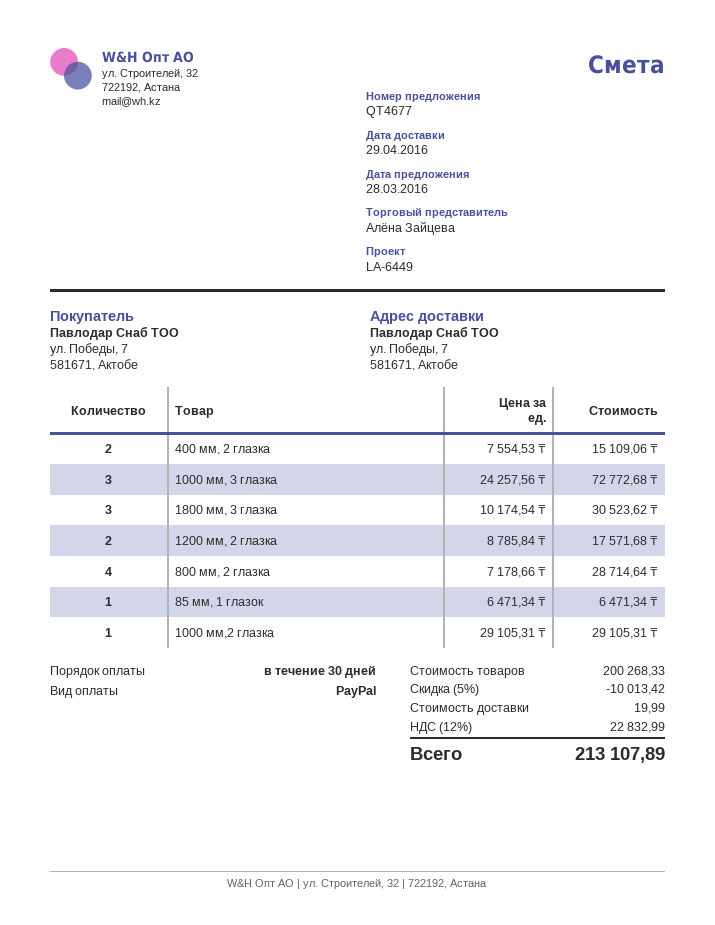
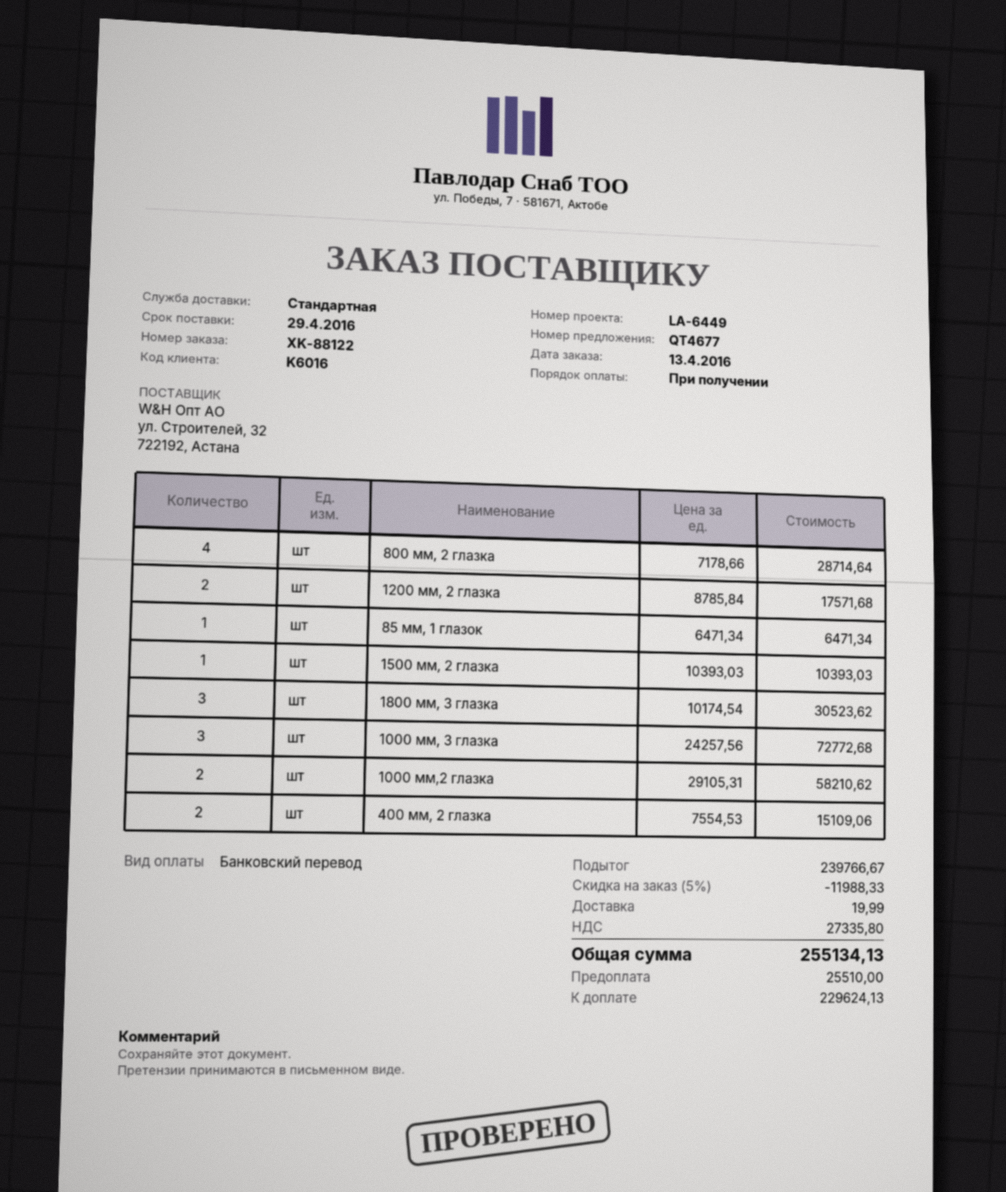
payment terms: 30 days -> on receipt
payment method: PayPal -> bank transfer
1000 мм,2 глазка: 1 x 29105.31 = 29105.31 -> 2 x 29105.31 = 58210.62
1500 мм, 2 глазка: none -> 1 x 10393.03 = 10393.03
subtotal: 200268.33 -> 239766.67
discount: 5% = 10013.42 -> 5% = 11988.33
tax: 22832.99 -> 27335.80
total: 213107.89 -> 255134.13

